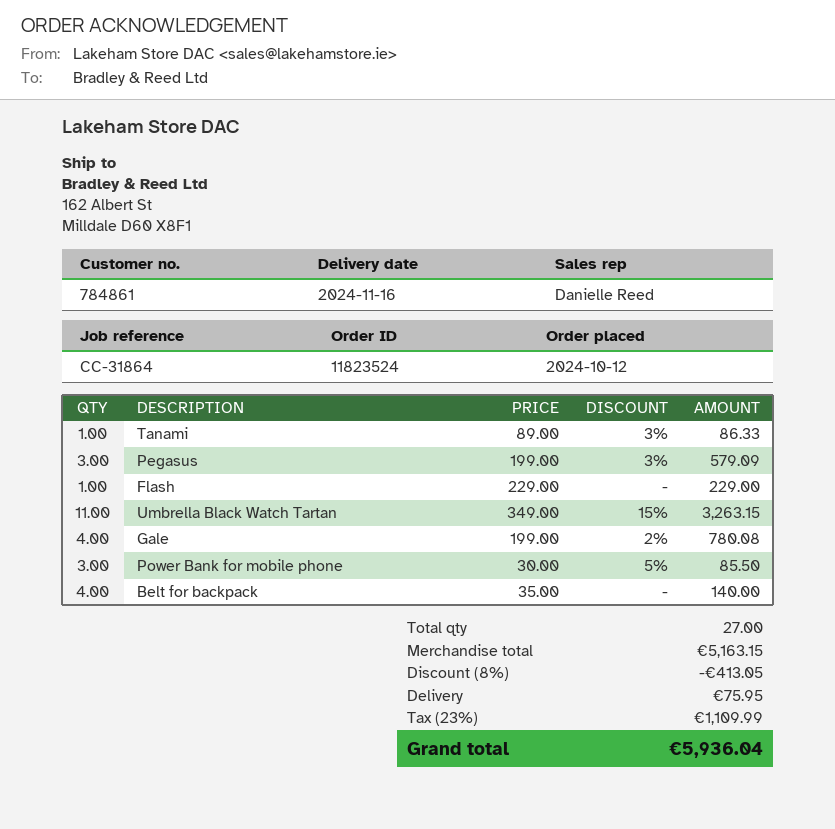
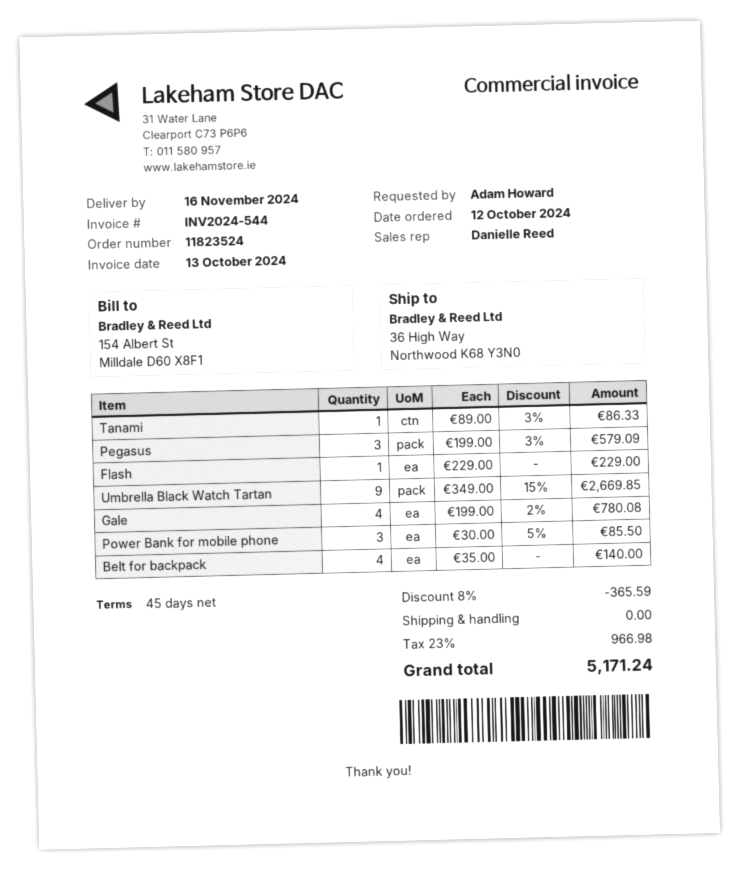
ship to: 162 Albert St, Milldale D60 X8F1 -> 36 High Way, Northwood K68 Y3N0
Umbrella Black Watch Tartan: 11 x 349.00 - 15% = 3263.15 -> 9 x 349.00 - 15% = 2669.85
discount: 8% = 413.05 -> 8% = 365.59
shipping: 75.95 -> 0.00
tax: 23% = 1109.99 -> 23% = 966.98
total: 5936.04 -> 5171.24

